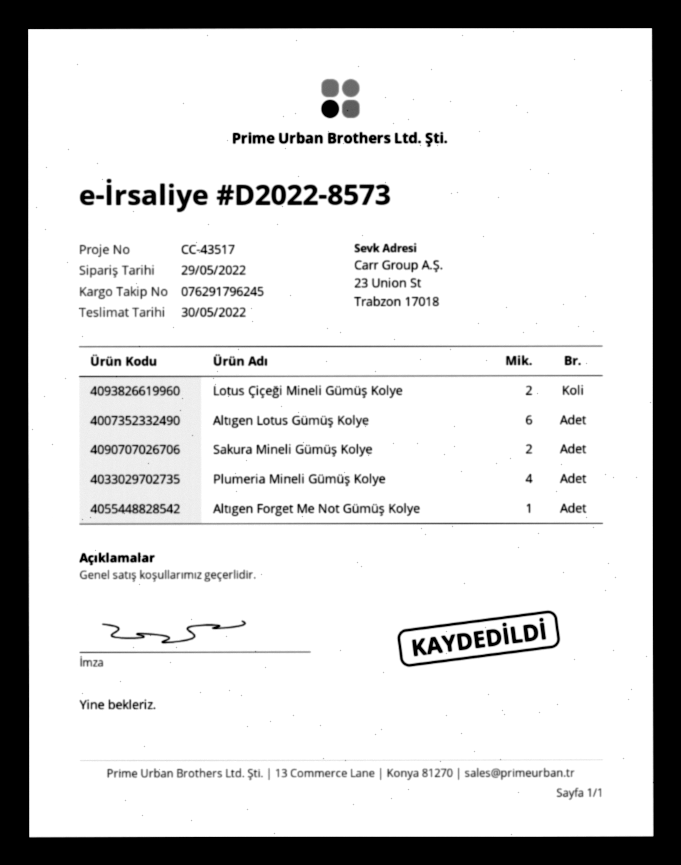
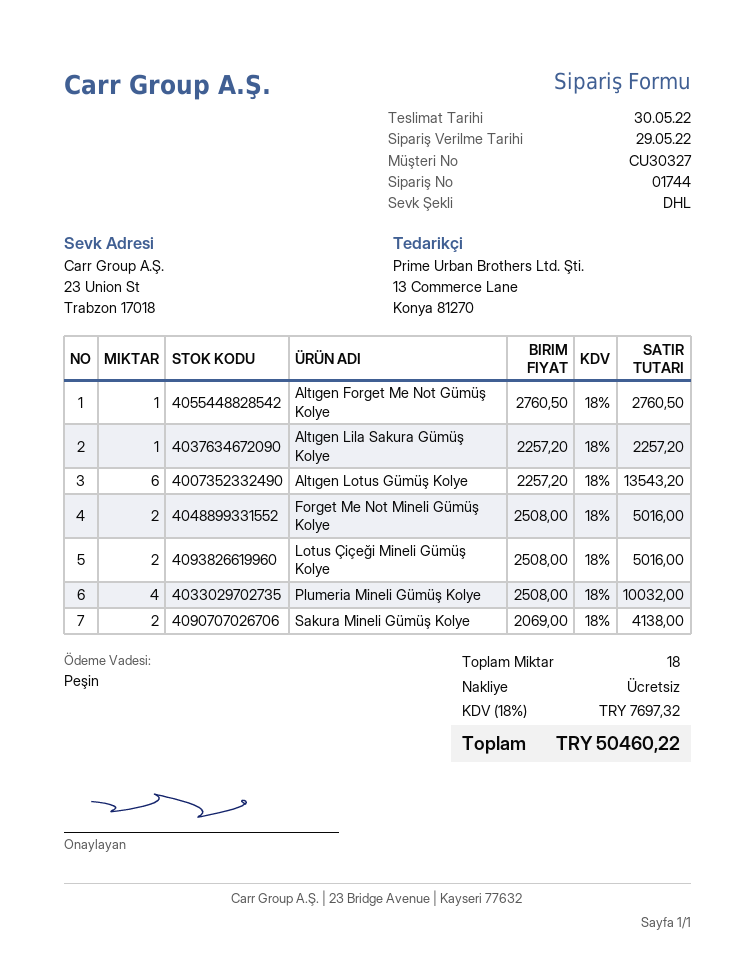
Altıgen Lila Sakura Gümüş Kolye: none -> 1
Forget Me Not Mineli Gümüş Kolye: none -> 2

